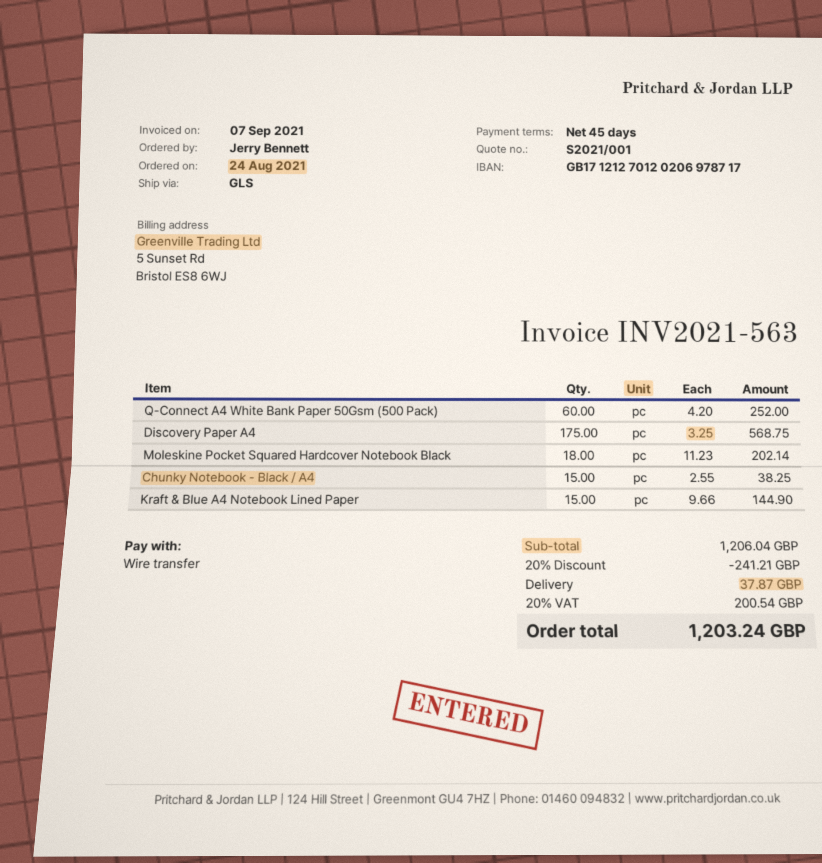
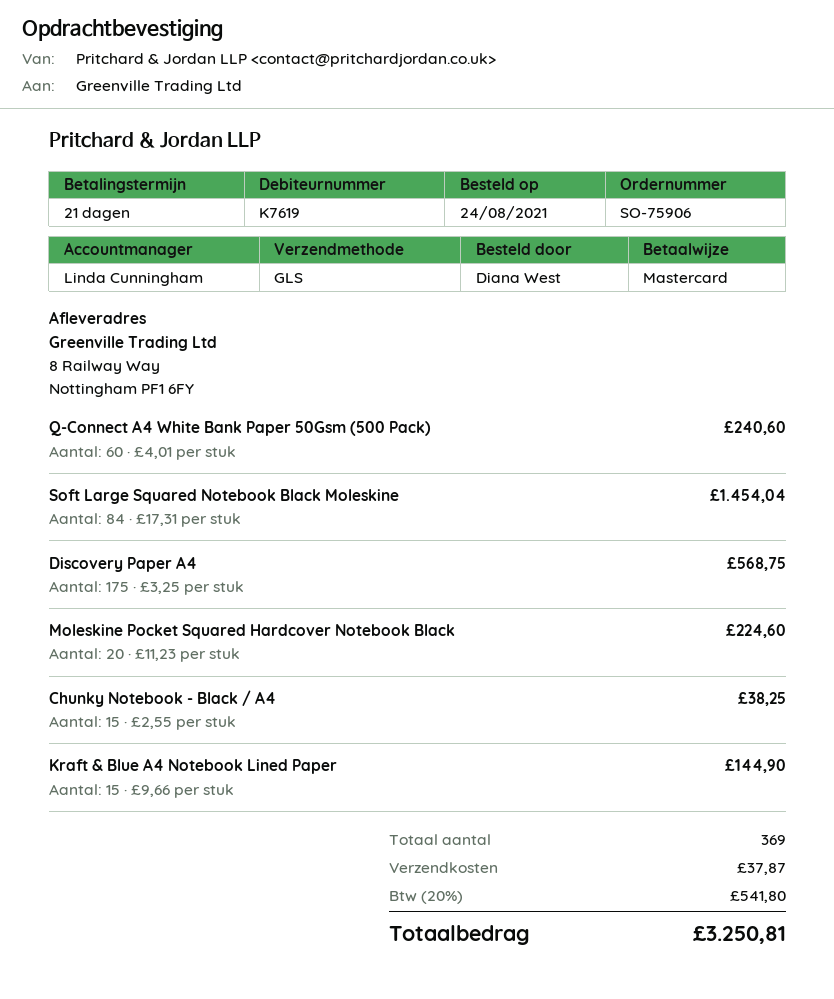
payment terms: 45 days -> 21 days
ordered by: Jerry Bennett -> Diana West
payment method: bank transfer -> Mastercard
Q-Connect A4 White Bank Paper 50Gsm (500 Pack): 60 x 4.20 = 252.00 -> 60 x 4.01 = 240.60
Moleskine Pocket Squared Hardcover Notebook Black: 18 x 11.23 = 202.14 -> 20 x 11.23 = 224.60
Soft Large Squared Notebook Black Moleskine: none -> 84 x 17.31 = 1454.04
discount: 20% = 241.21 -> none
tax: 20% = 200.54 -> 20% = 541.80
total: 1203.24 -> 3250.81

